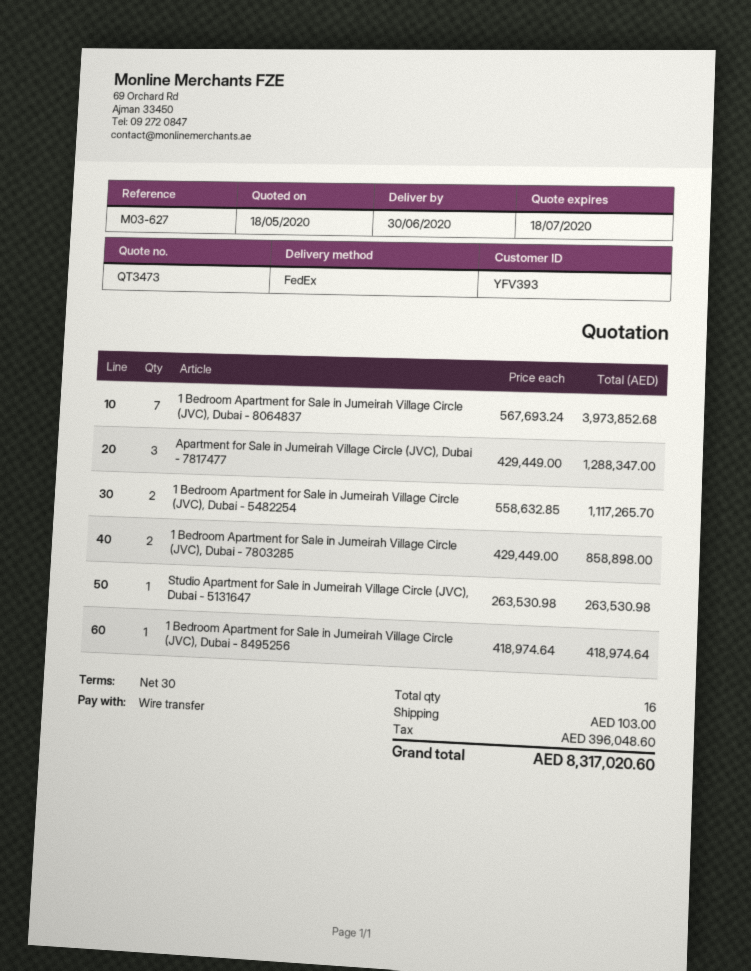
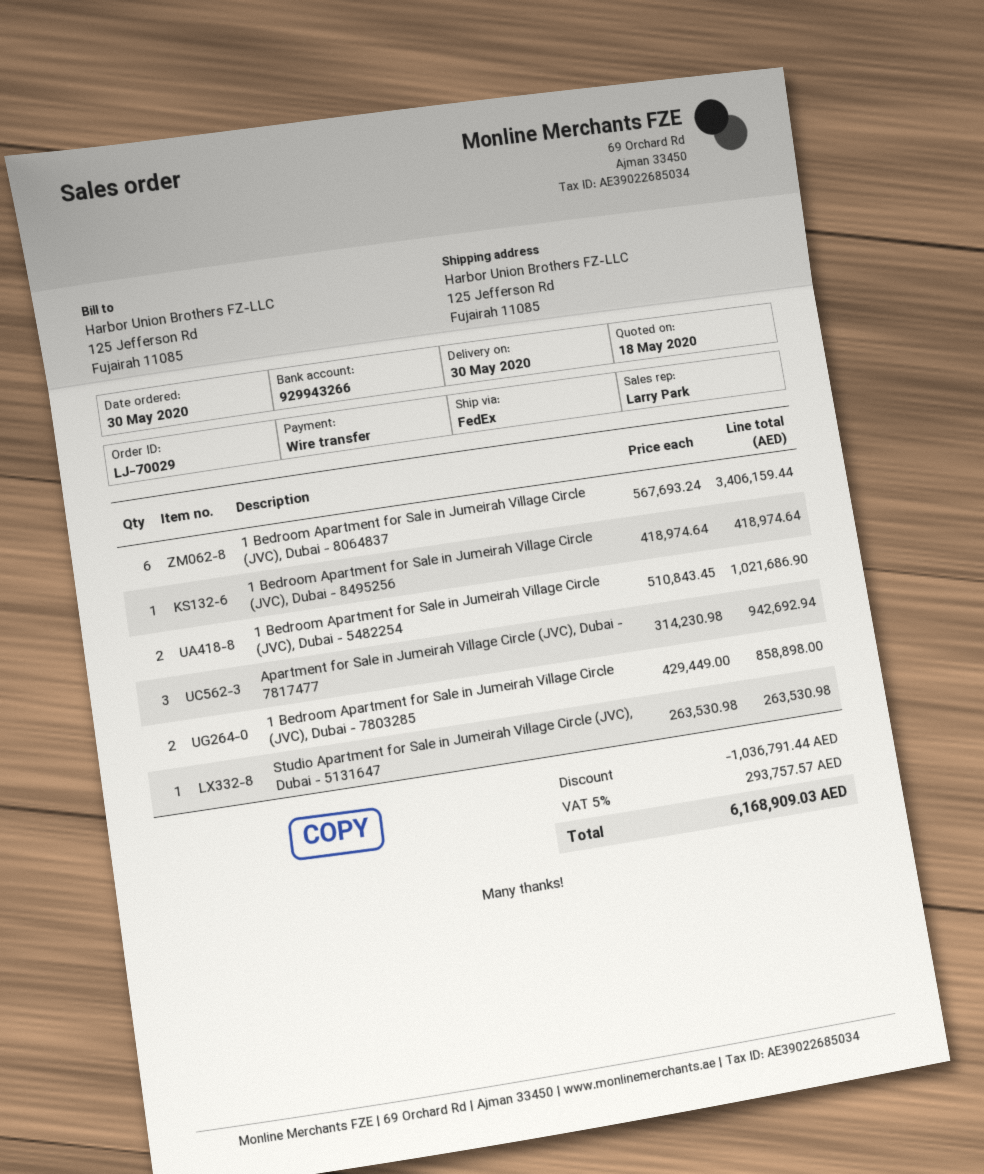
delivery date: 2020-06-30 -> 2020-05-30
1 Bedroom Apartment for Sale in Jumeirah Village Circle (JVC), Dubai - 8064837: 7 x 567693.24 = 3973852.68 -> 6 x 567693.24 = 3406159.44
Apartment for Sale in Jumeirah Village Circle (JVC), Dubai - 7817477: 3 x 429449.00 = 1288347.00 -> 3 x 314230.98 = 942692.94
1 Bedroom Apartment for Sale in Jumeirah Village Circle (JVC), Dubai - 5482254: 2 x 558632.85 = 1117265.70 -> 2 x 510843.45 = 1021686.90
discount: none -> 1036791.44
shipping: 103.00 -> none
tax: 396048.60 -> 293757.57
total: 8317020.60 -> 6168909.03

